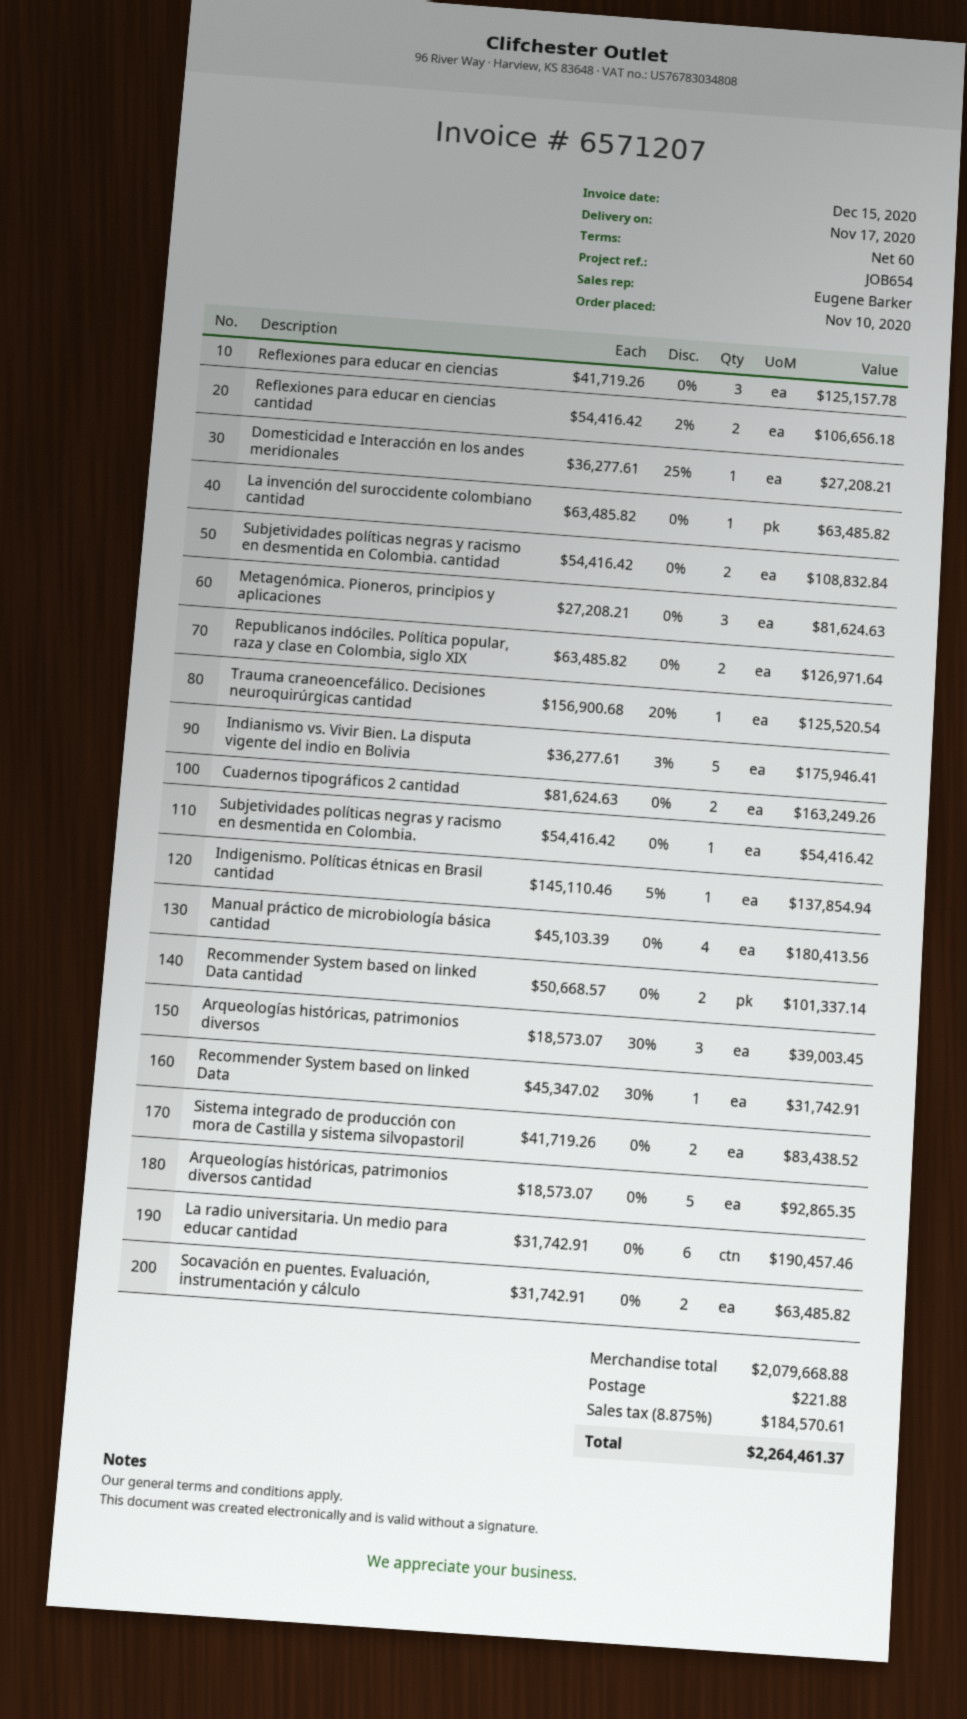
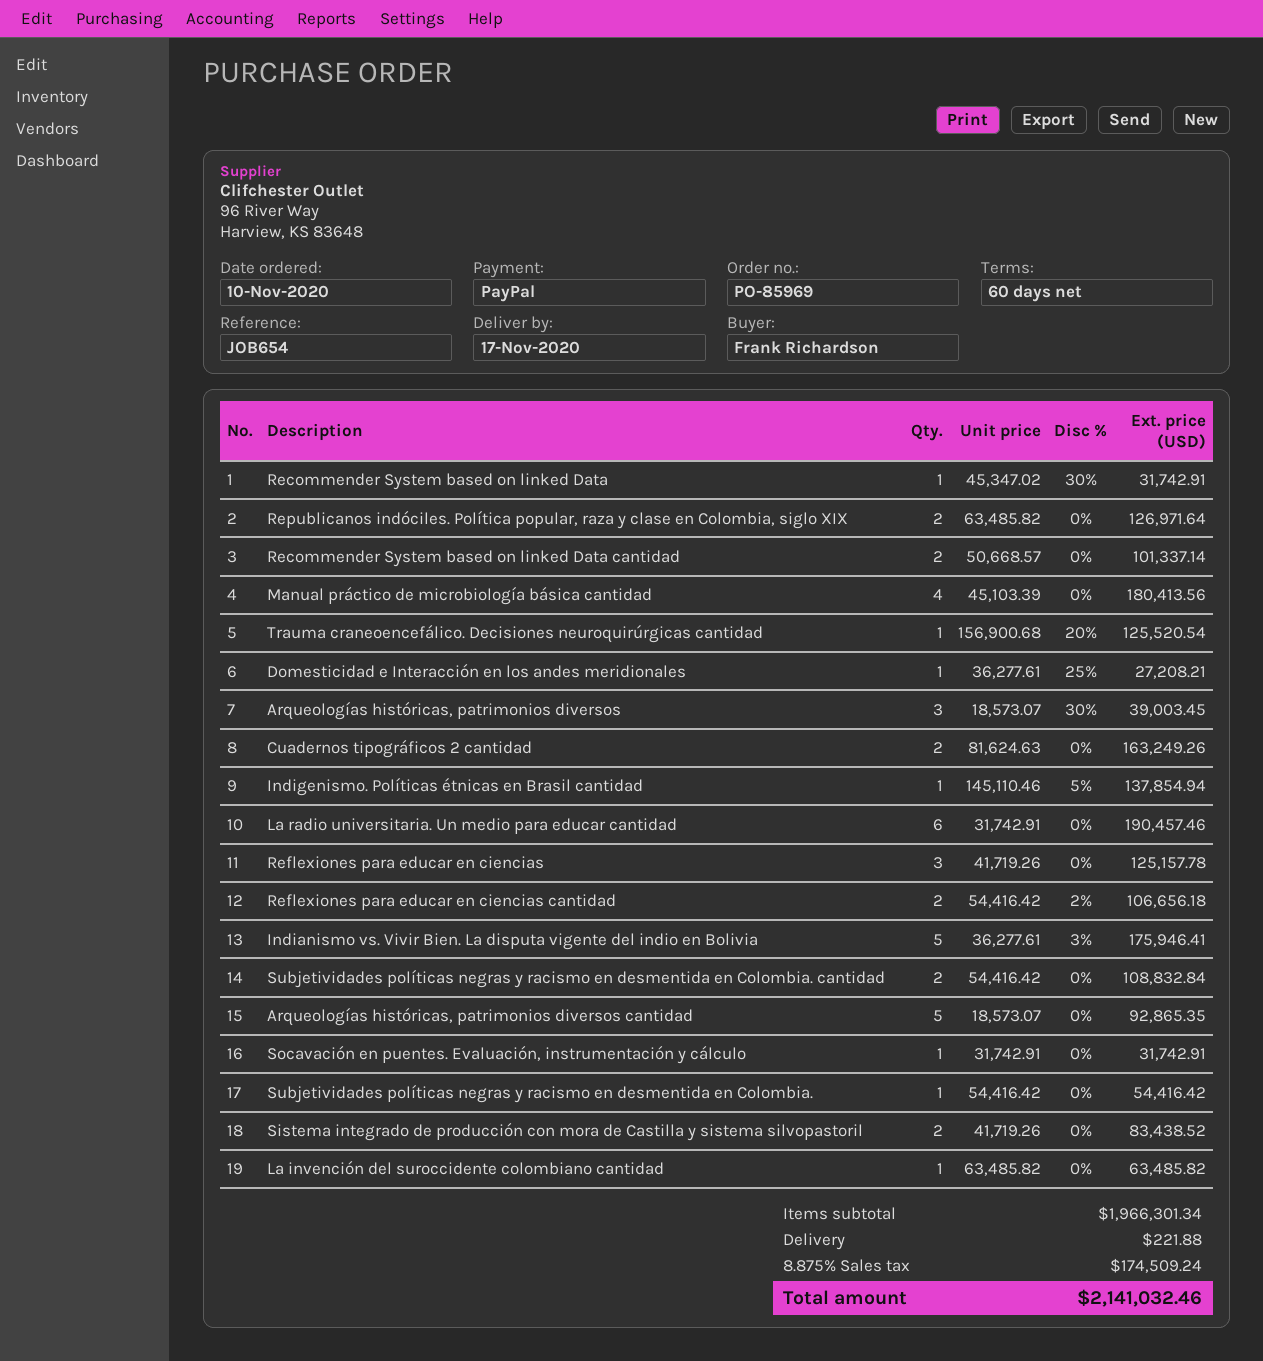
Metagenómica. Pioneros, principios y aplicaciones: 3 x 27208.21 = 81624.63 -> none
Socavación en puentes. Evaluación, instrumentación y cálculo: 2 x 31742.91 = 63485.82 -> 1 x 31742.91 = 31742.91
subtotal: 2079668.88 -> 1966301.34
tax: 8.875% = 184570.61 -> 8.875% = 174509.24
total: 2264461.37 -> 2141032.46

